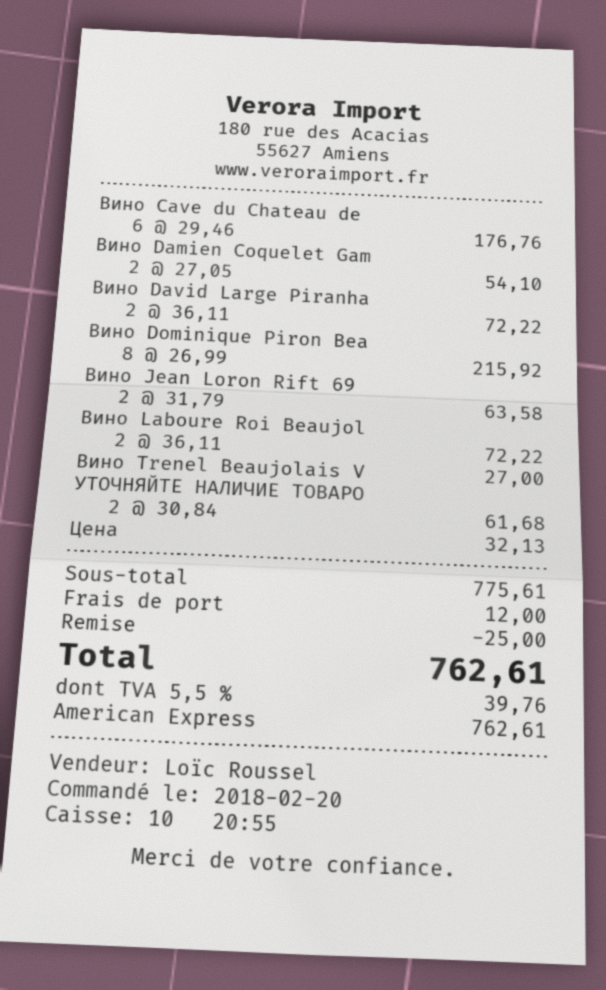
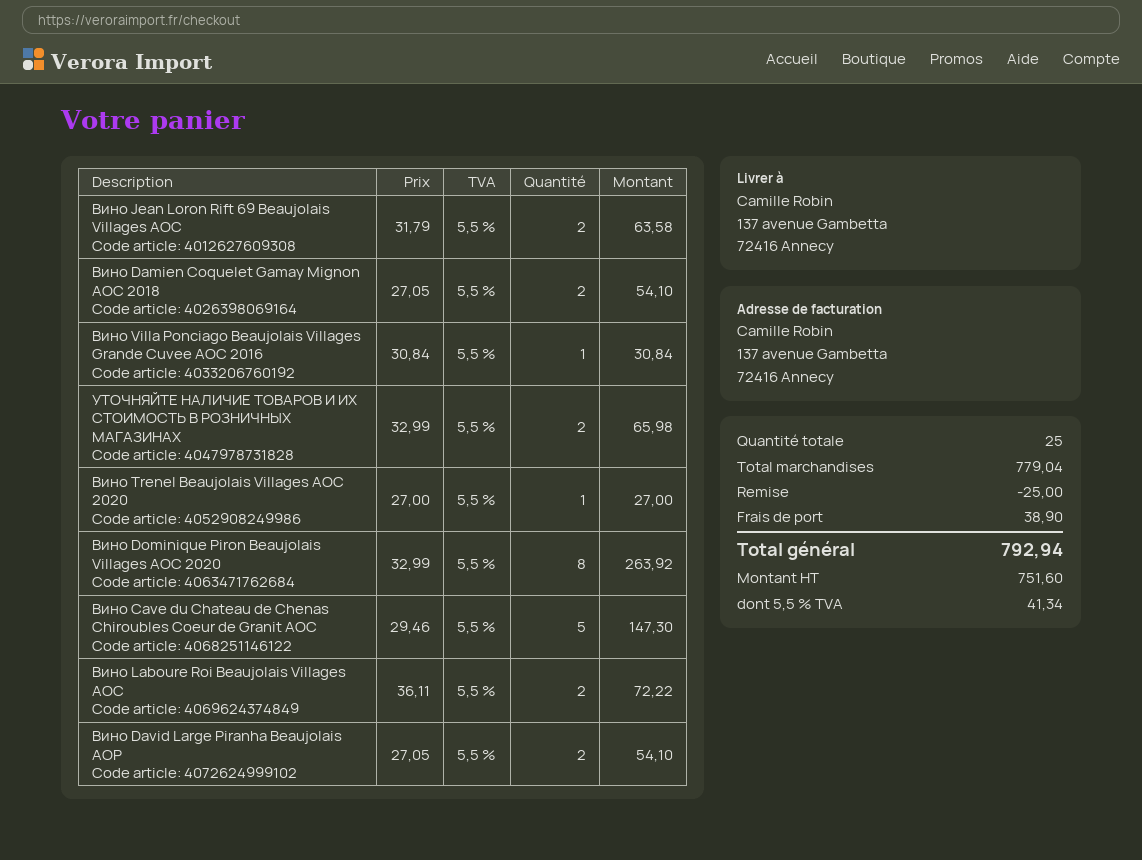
Вино Cave du Chateau de: 6 x 29.46 = 176.76 -> 5 x 29.46 = 147.30
Вино David Large Piranha: 2 x 36.11 = 72.22 -> 2 x 27.05 = 54.10
Вино Dominique Piron Bea: 8 x 26.99 = 215.92 -> 8 x 32.99 = 263.92
УТОЧНЯЙТЕ НАЛИЧИЕ ТОВАРО: 2 x 30.84 = 61.68 -> 2 x 32.99 = 65.98
Цена: 1 x 32.13 = 32.13 -> none
Вино Villa Ponciago Beaujolais Villages Grande Cuvee AOC 2016: none -> 1 x 30.84 = 30.84
subtotal: 775.61 -> 779.04
shipping: 12.00 -> 38.90
tax: 5.5% = 39.76 -> 5.5% = 41.34
total: 762.61 -> 792.94

